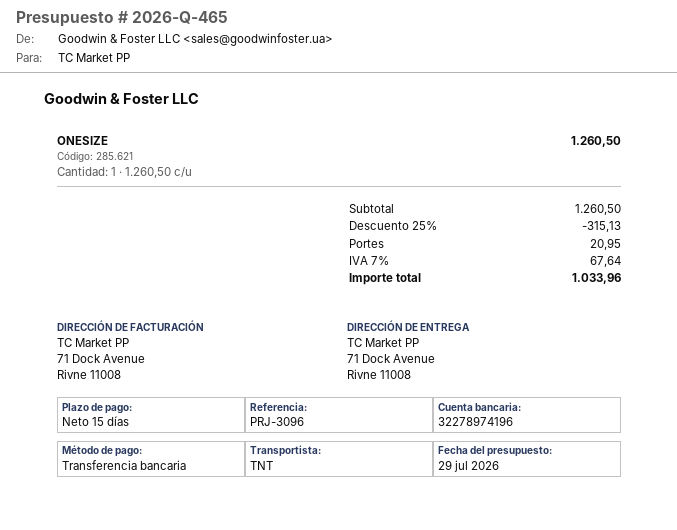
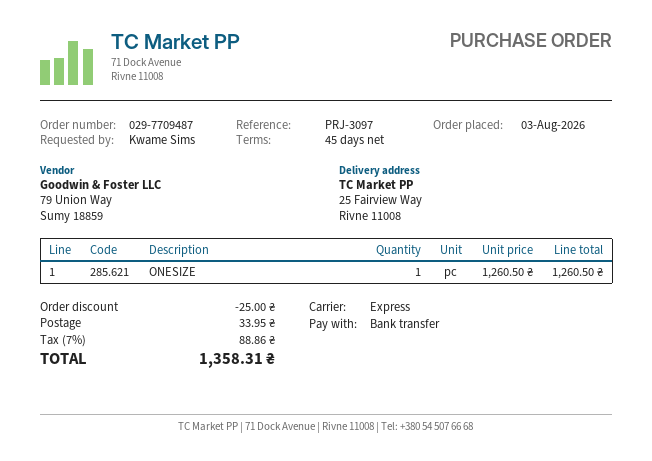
payment terms: 15 days -> 45 days
reference: PRJ-3096 -> PRJ-3097
shipping method: TNT -> express
ship to: 71 Dock Avenue, Rivne 11008 -> 25 Fairview Way, Rivne 11008
discount: 315.13 -> 25.00
shipping: 20.95 -> 33.95
tax: 7% = 67.64 -> 7% = 88.86
total: 1033.96 -> 1358.31

